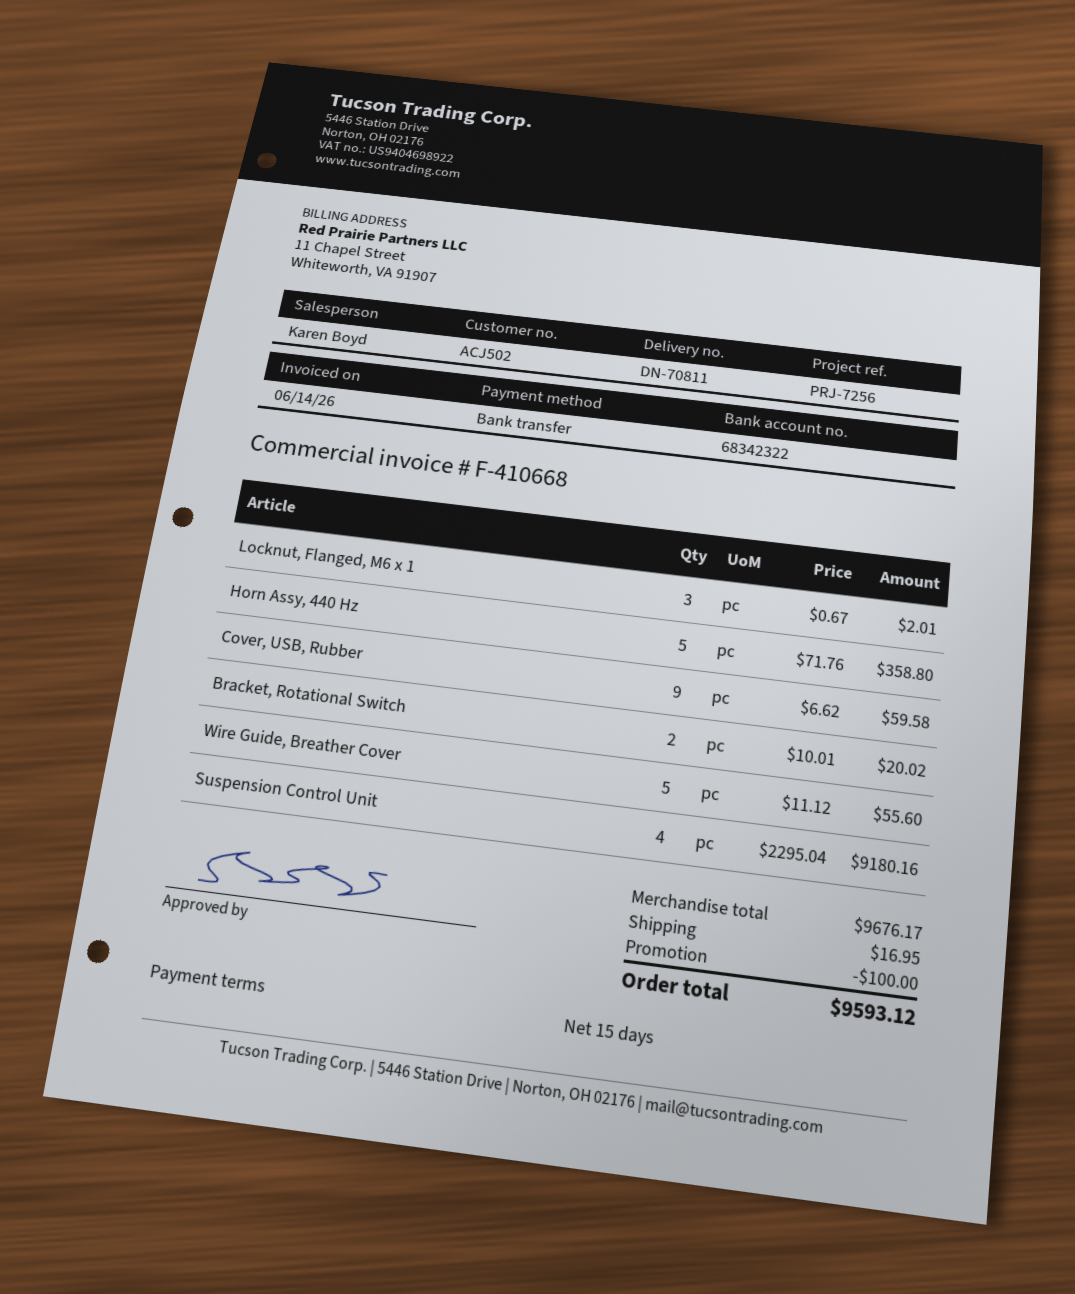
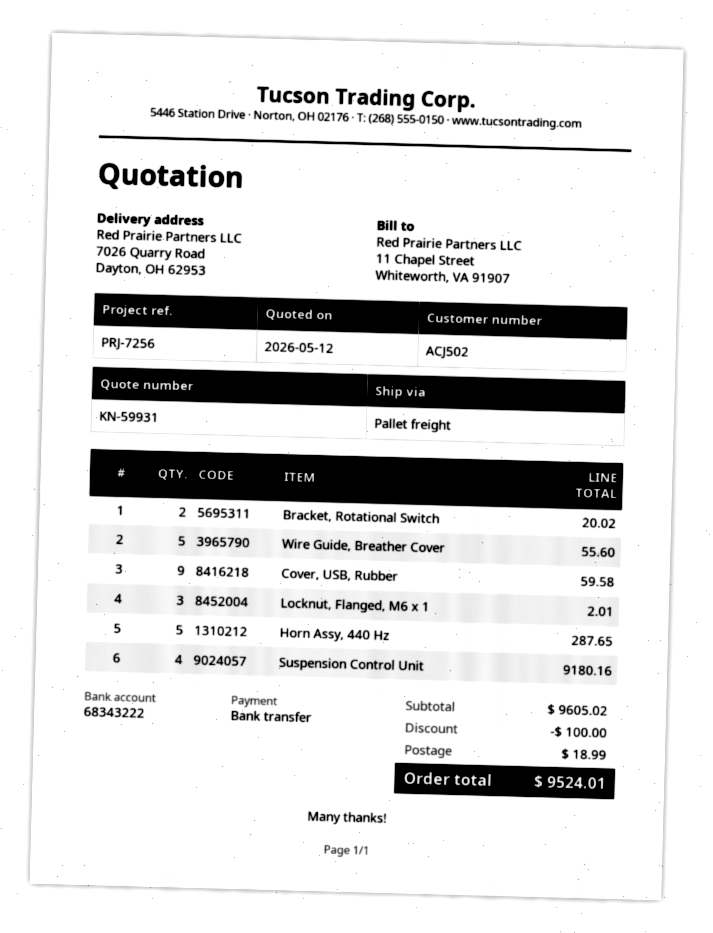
bank account: 68342322 -> 68343222
Horn Assy, 440 Hz: 5 for 358.80 -> 5 for 287.65
subtotal: 9676.17 -> 9605.02
shipping: 16.95 -> 18.99
total: 9593.12 -> 9524.01

